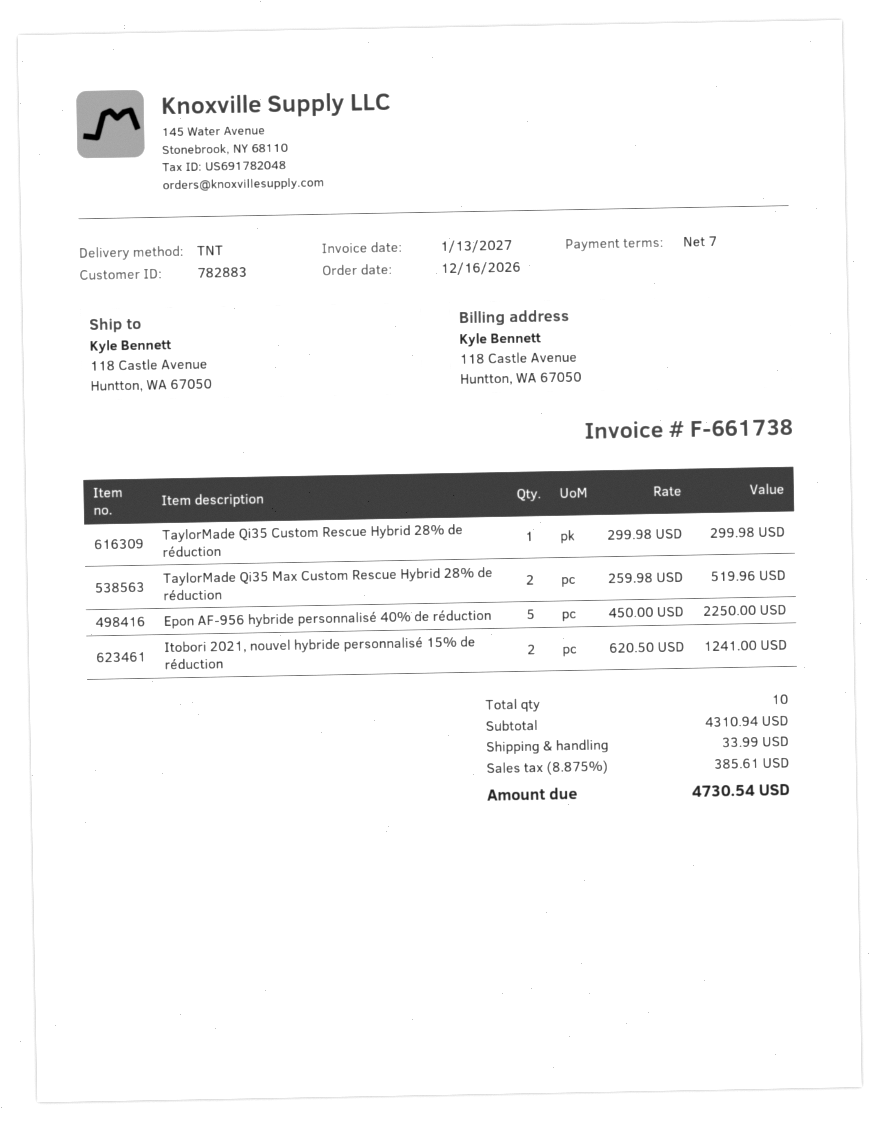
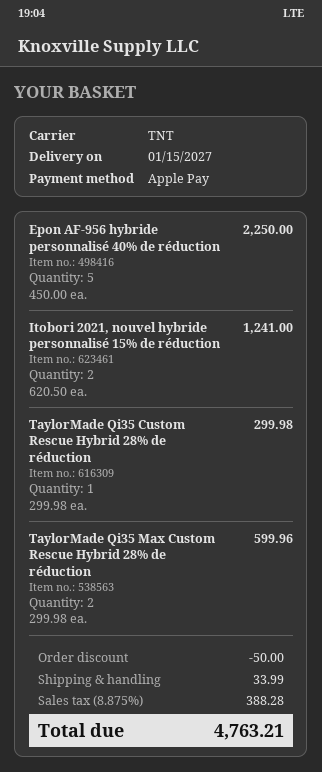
TaylorMade Qi35 Max Custom Rescue Hybrid 28% de réduction: 2 x 259.98 = 519.96 -> 2 x 299.98 = 599.96
discount: none -> 50.00
tax: 8.875% = 385.61 -> 8.875% = 388.28
total: 4730.54 -> 4763.21

